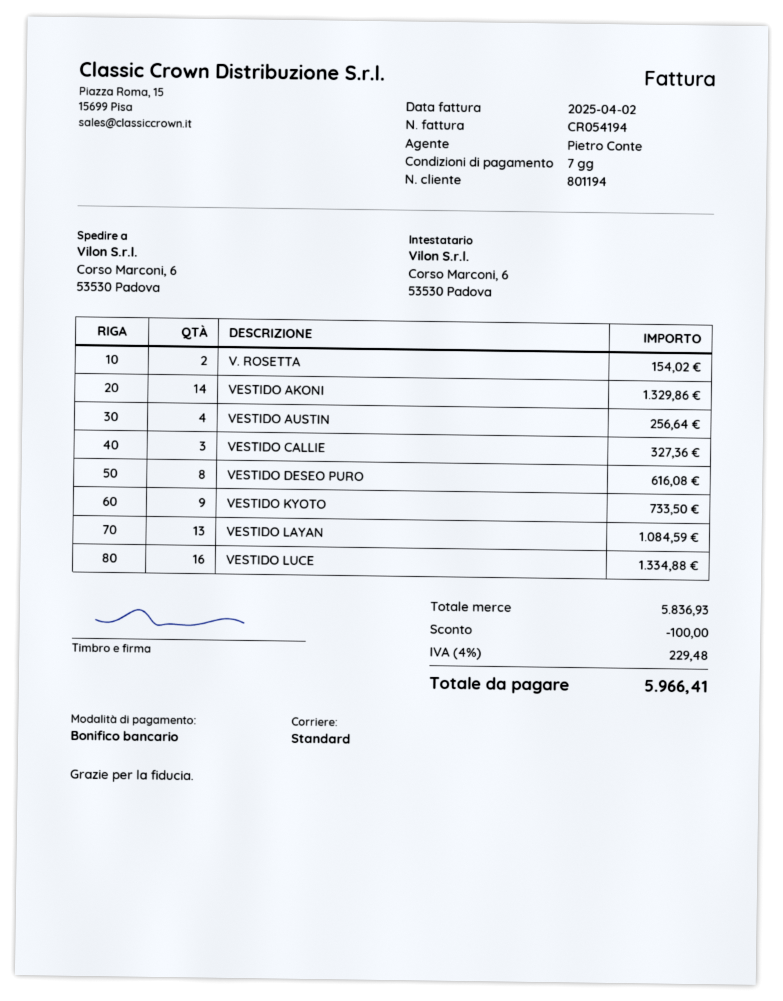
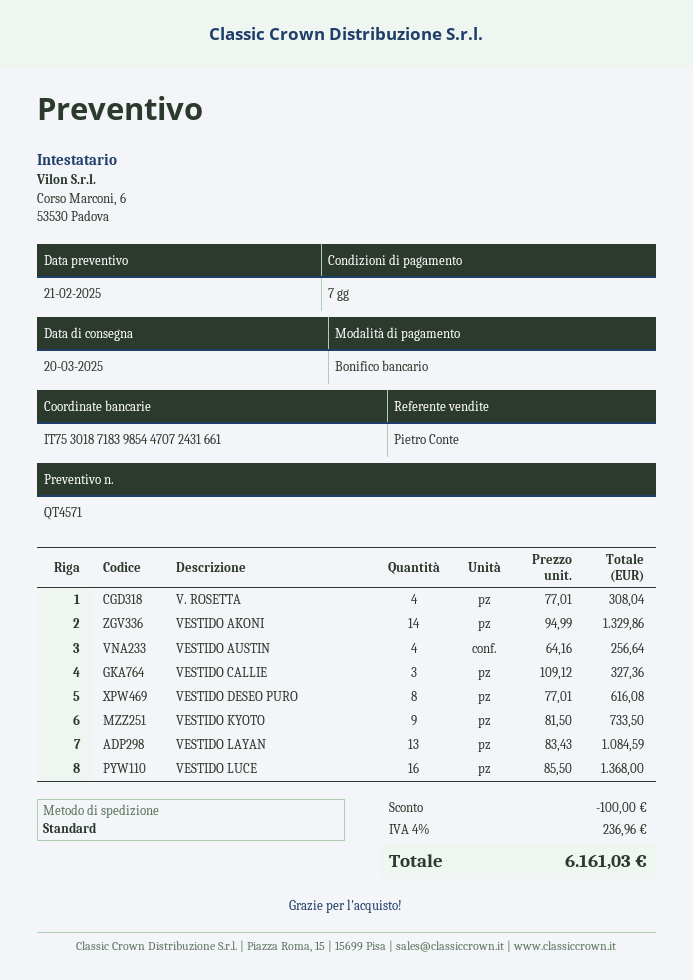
V. ROSETTA: 2 for 154.02 -> 4 for 308.04
VESTIDO LUCE: 16 for 1334.88 -> 16 for 1368.00
tax: 4% = 229.48 -> 4% = 236.96
total: 5966.41 -> 6161.03

